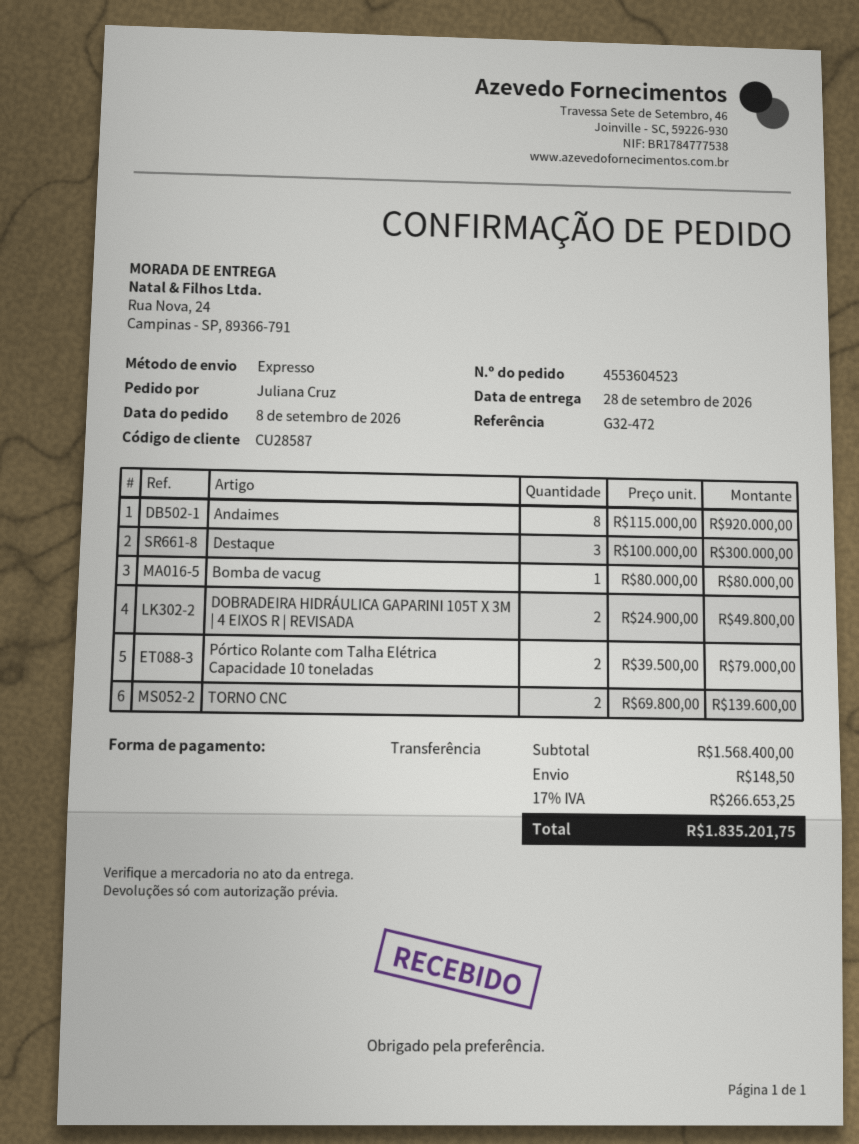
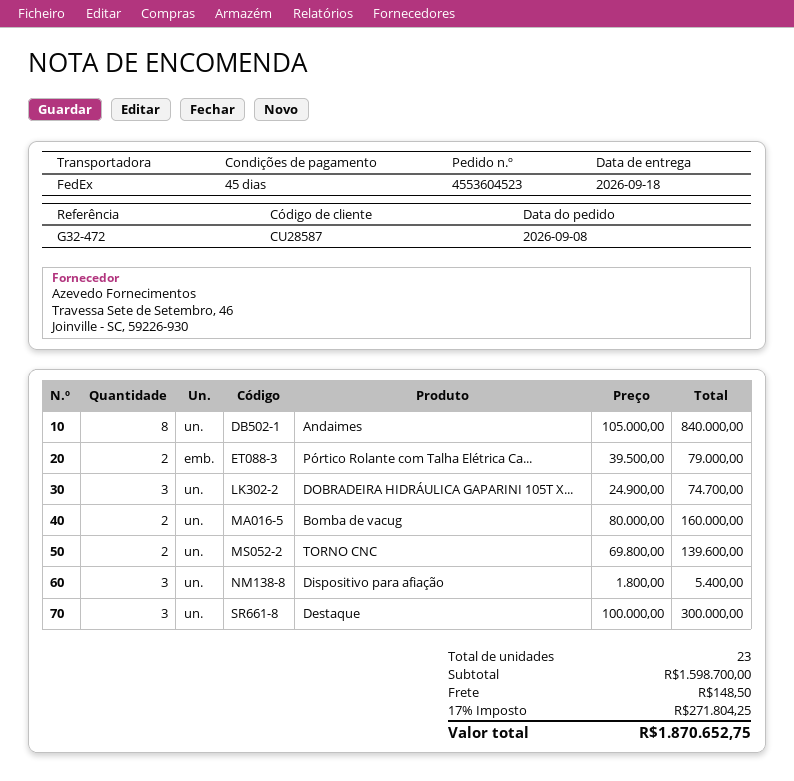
delivery date: 2026-09-28 -> 2026-09-18
shipping method: express -> FedEx
Andaimes: 8 x 115000.00 = 920000.00 -> 8 x 105000.00 = 840000.00
Bomba de vacug: 1 x 80000.00 = 80000.00 -> 2 x 80000.00 = 160000.00
DOBRADEIRA HIDRÁULICA GAPARINI 105T X 3M | 4 EIXOS R | REVISADA: 2 x 24900.00 = 49800.00 -> 3 x 24900.00 = 74700.00
Dispositivo para afiação: none -> 3 x 1800.00 = 5400.00
subtotal: 1568400.00 -> 1598700.00
tax: 17% = 266653.25 -> 17% = 271804.25
total: 1835201.75 -> 1870652.75

